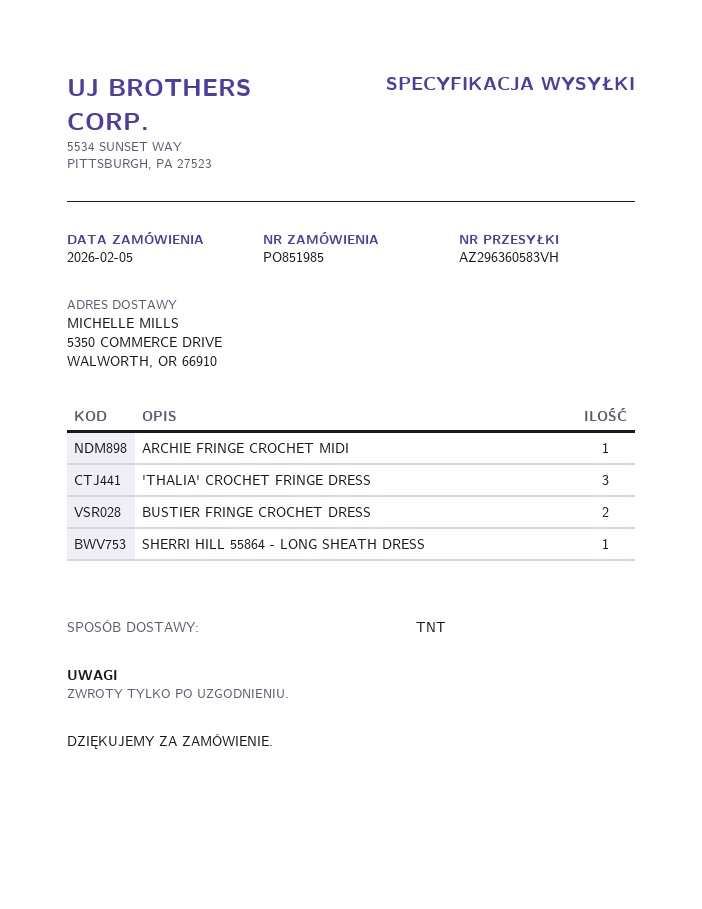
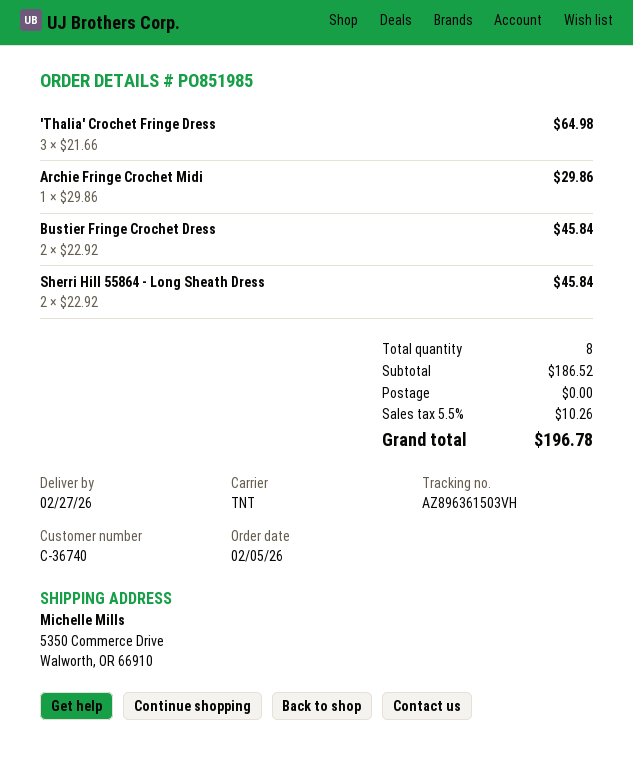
tracking number: AZ296360583VH -> AZ896361503VH
SHERRI HILL 55864 - LONG SHEATH DRESS: 1 -> 2

